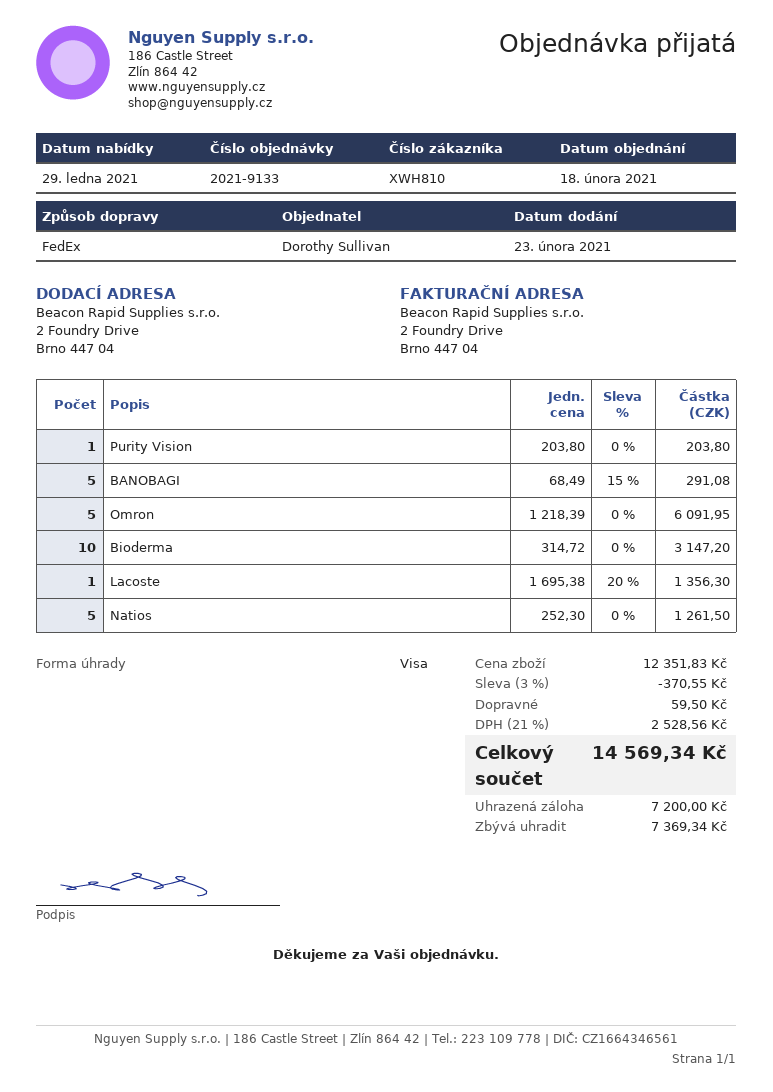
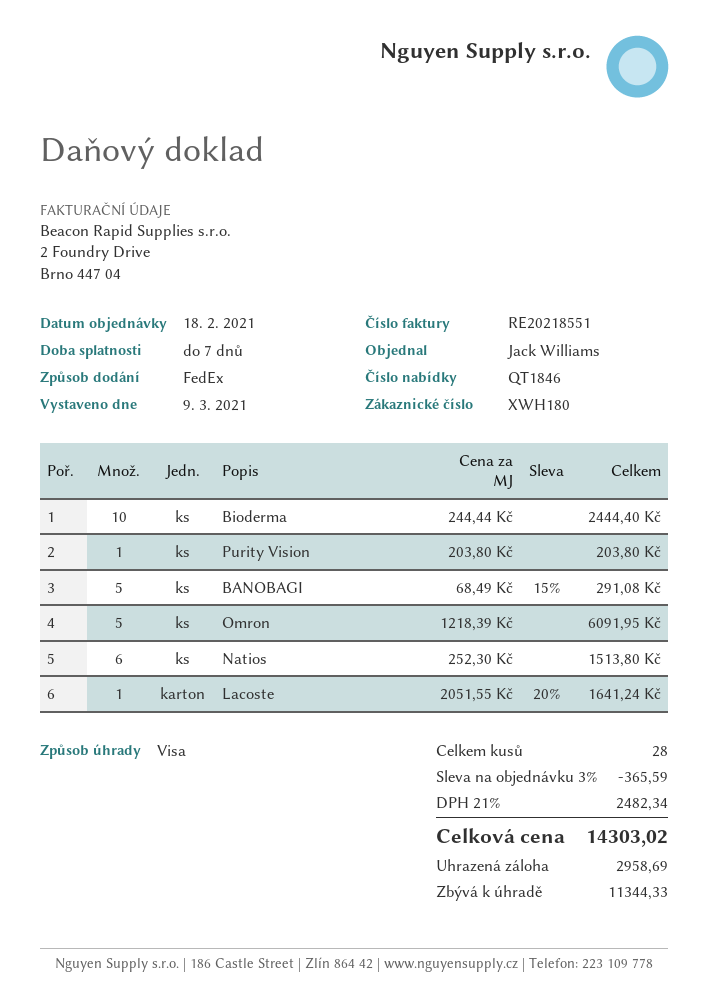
customer number: XWH810 -> XWH180
ordered by: Dorothy Sullivan -> Jack Williams
Bioderma: 10 x 314.72 = 3147.20 -> 10 x 244.44 = 2444.40
Lacoste: 1 x 1695.38 - 20% = 1356.30 -> 1 x 2051.55 - 20% = 1641.24
Natios: 5 x 252.30 = 1261.50 -> 6 x 252.30 = 1513.80
discount: 3% = 370.55 -> 3% = 365.59
shipping: 59.50 -> none
tax: 21% = 2528.56 -> 21% = 2482.34
total: 14569.34 -> 14303.02
deposit: 7200.00 -> 2958.69
balance: 7369.34 -> 11344.33

